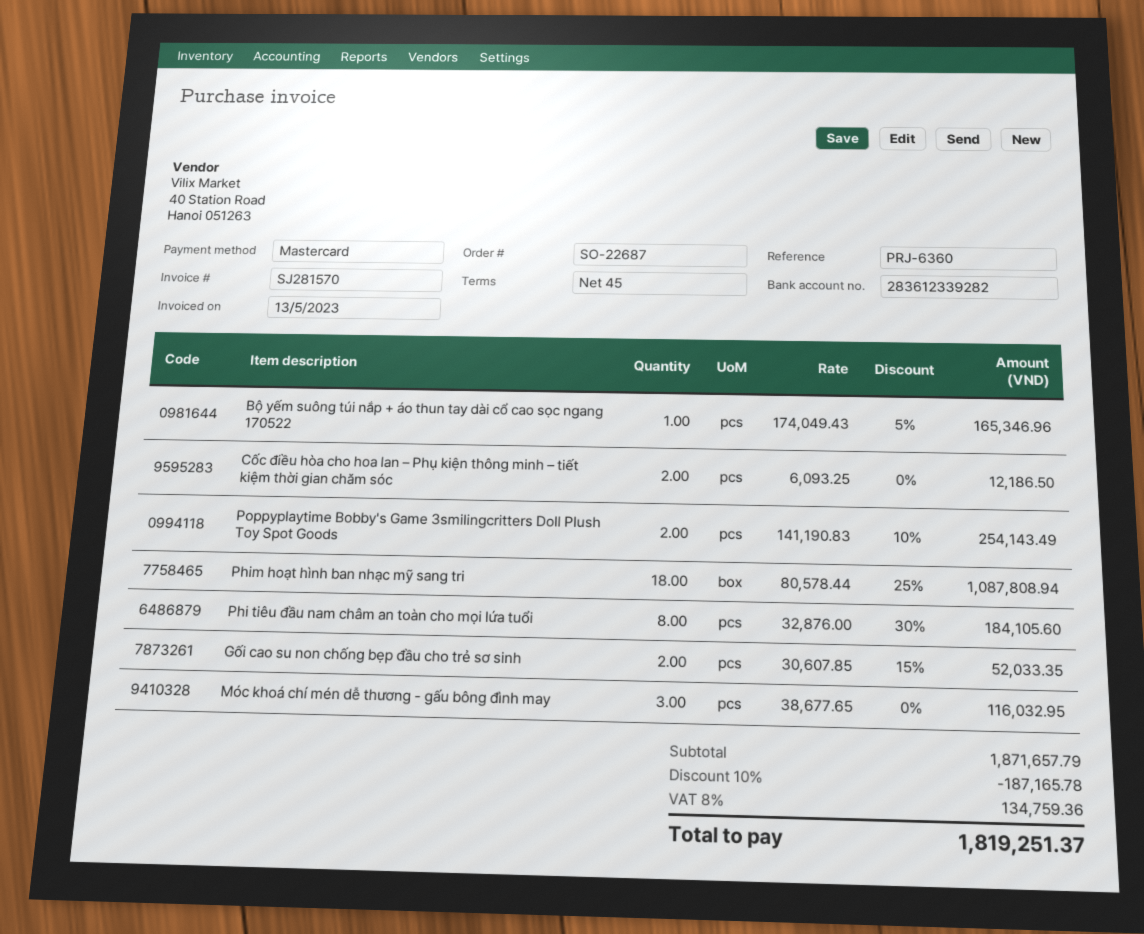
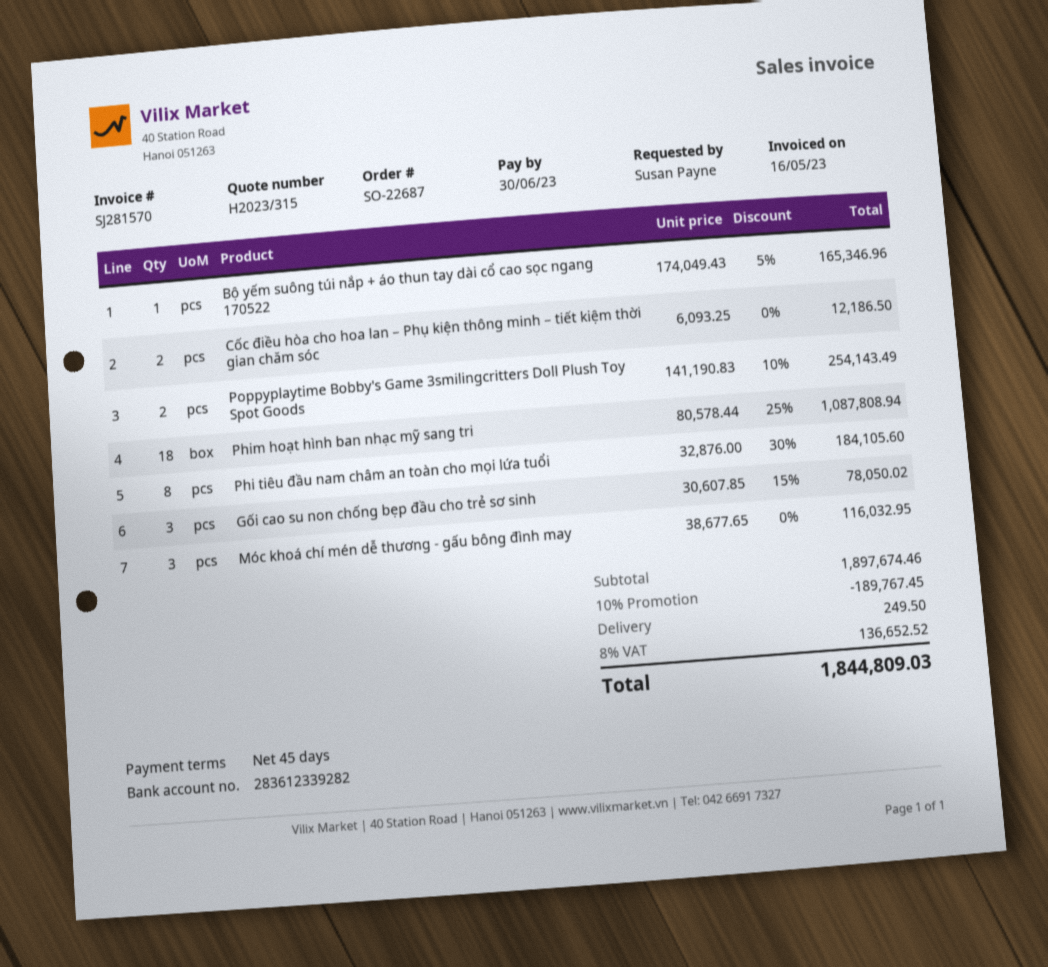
invoice date: 2023-05-13 -> 2023-05-16
Gối cao su non chống bẹp đầu cho trẻ sơ sinh: 2 x 30607.85 - 15% = 52033.35 -> 3 x 30607.85 - 15% = 78050.02
subtotal: 1871657.79 -> 1897674.46
discount: 10% = 187165.78 -> 10% = 189767.45
shipping: none -> 249.50
tax: 8% = 134759.36 -> 8% = 136652.52
total: 1819251.37 -> 1844809.03

